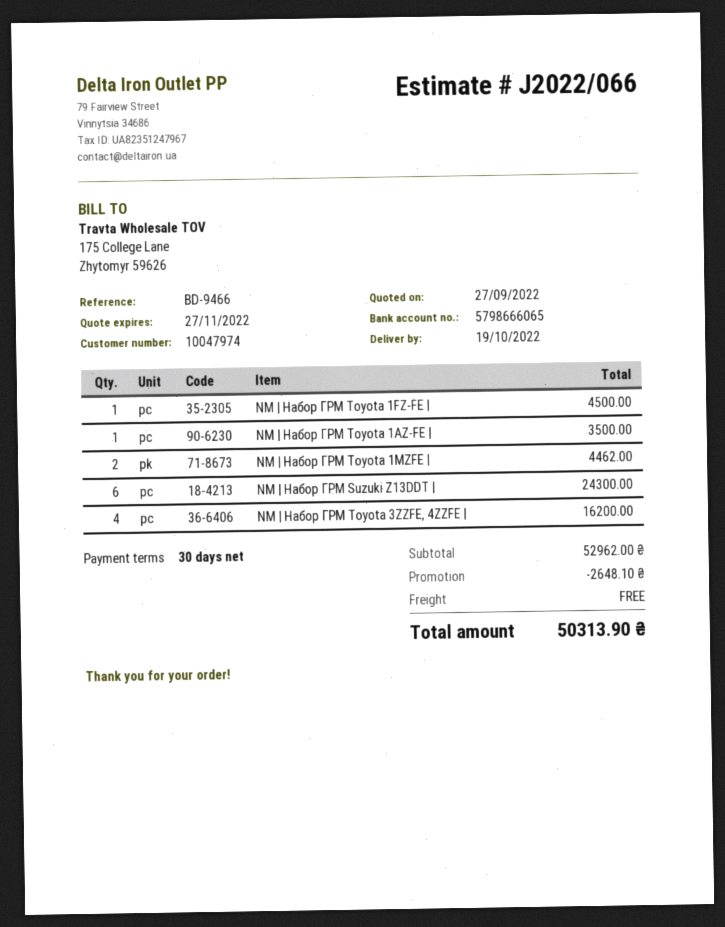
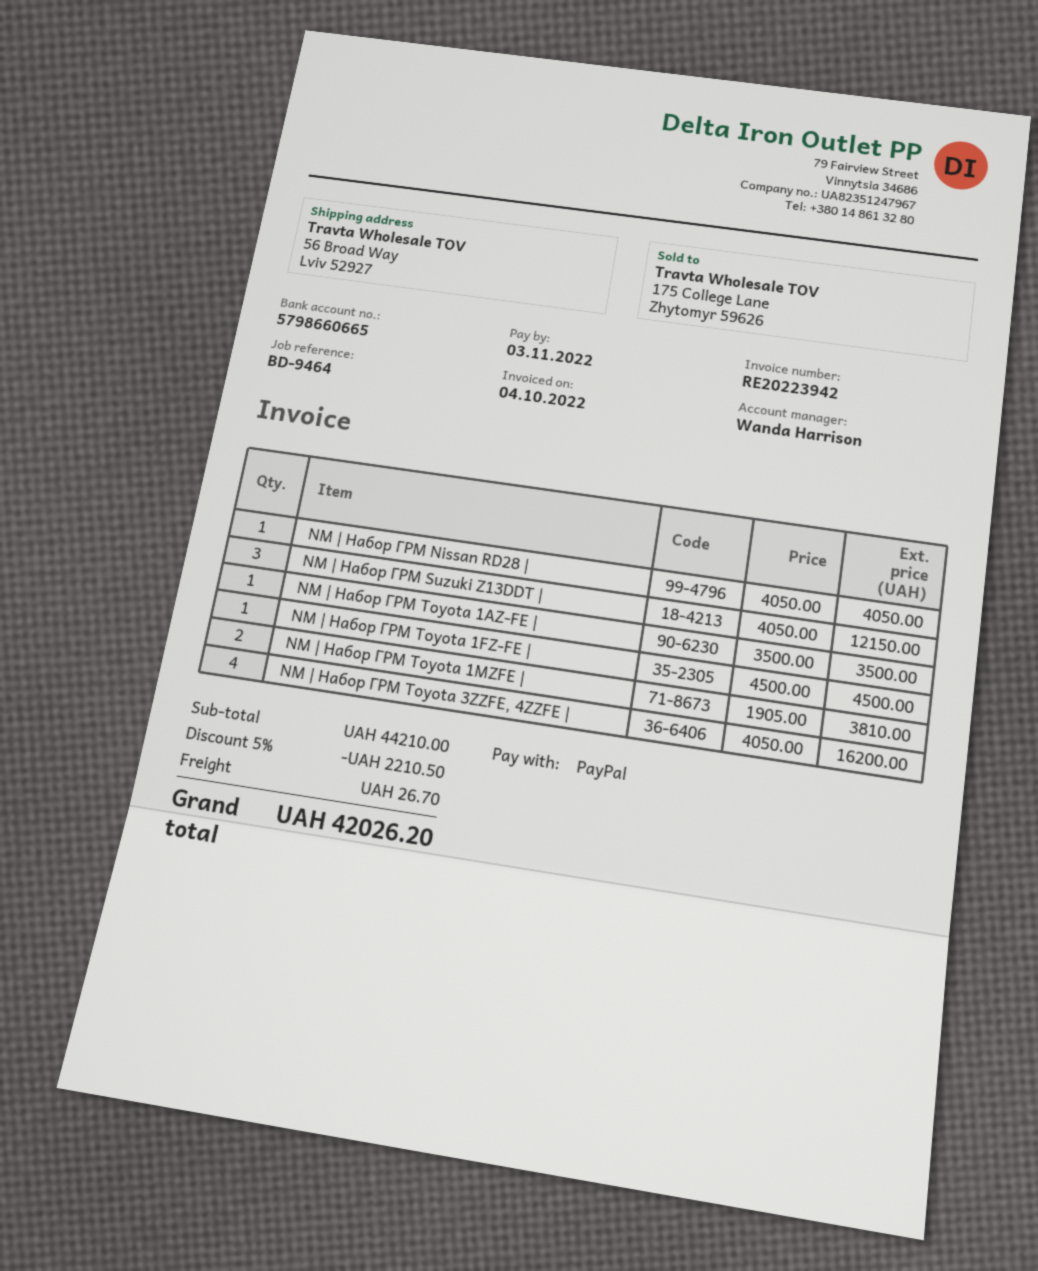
reference: BD-9466 -> BD-9464
bank account: 5798666065 -> 5798660665
NM | Набор ГРМ Toyota 1MZFE |: 2 for 4462.00 -> 2 for 3810.00
NM | Набор ГРМ Suzuki Z13DDT |: 6 for 24300.00 -> 3 for 12150.00
NM | Набор ГРМ Nissan RD28 |: none -> 1 for 4050.00
subtotal: 52962.00 -> 44210.00
discount: 2648.10 -> 2210.50
shipping: 0.00 -> 26.70
total: 50313.90 -> 42026.20

